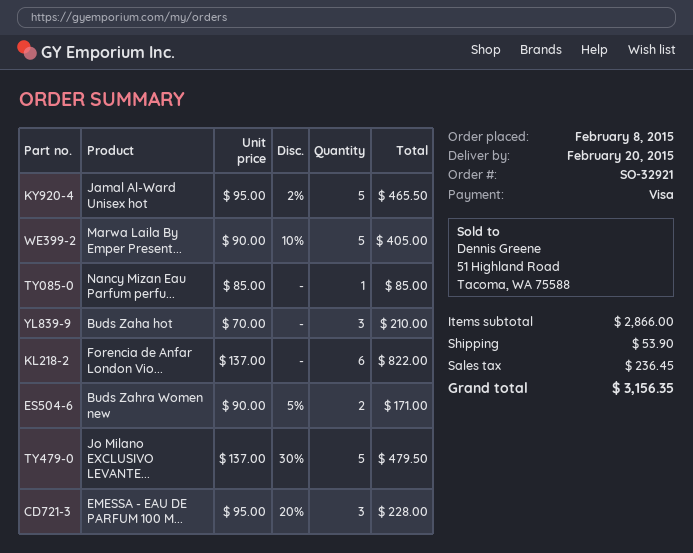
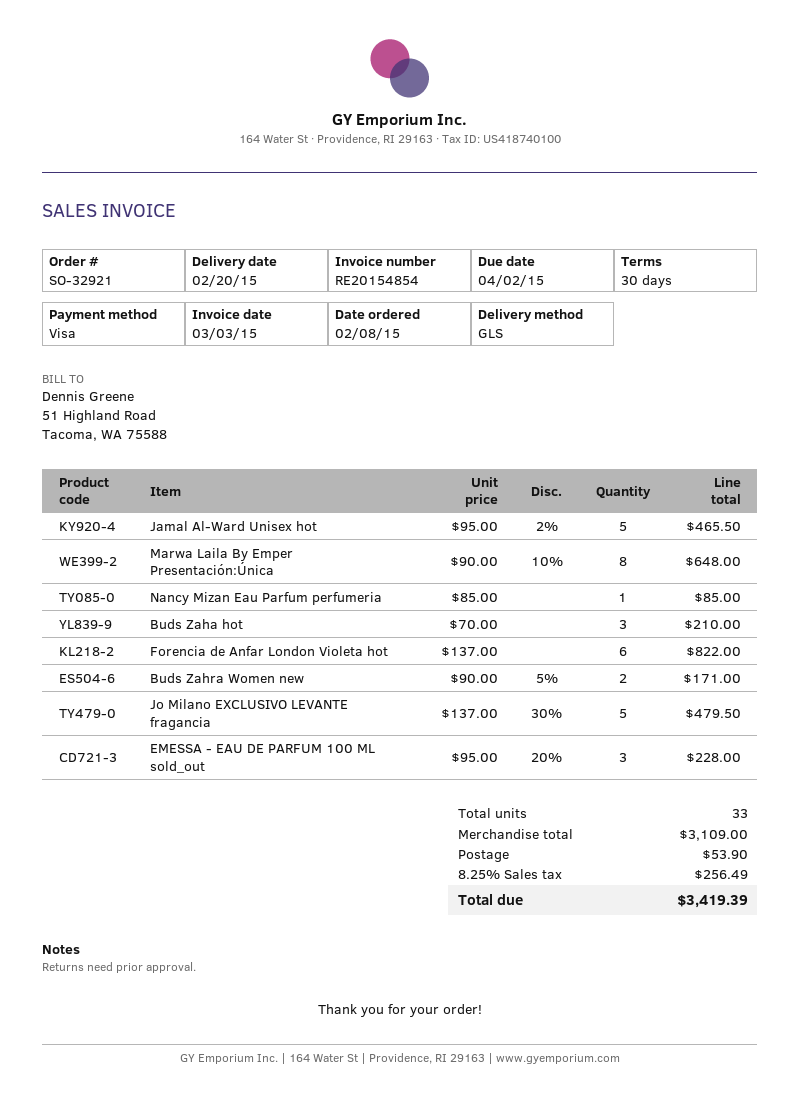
Marwa Laila By Emper Present...: 5 x 90.00 - 10% = 405.00 -> 8 x 90.00 - 10% = 648.00
subtotal: 2866.00 -> 3109.00
tax: 236.45 -> 256.49
total: 3156.35 -> 3419.39

